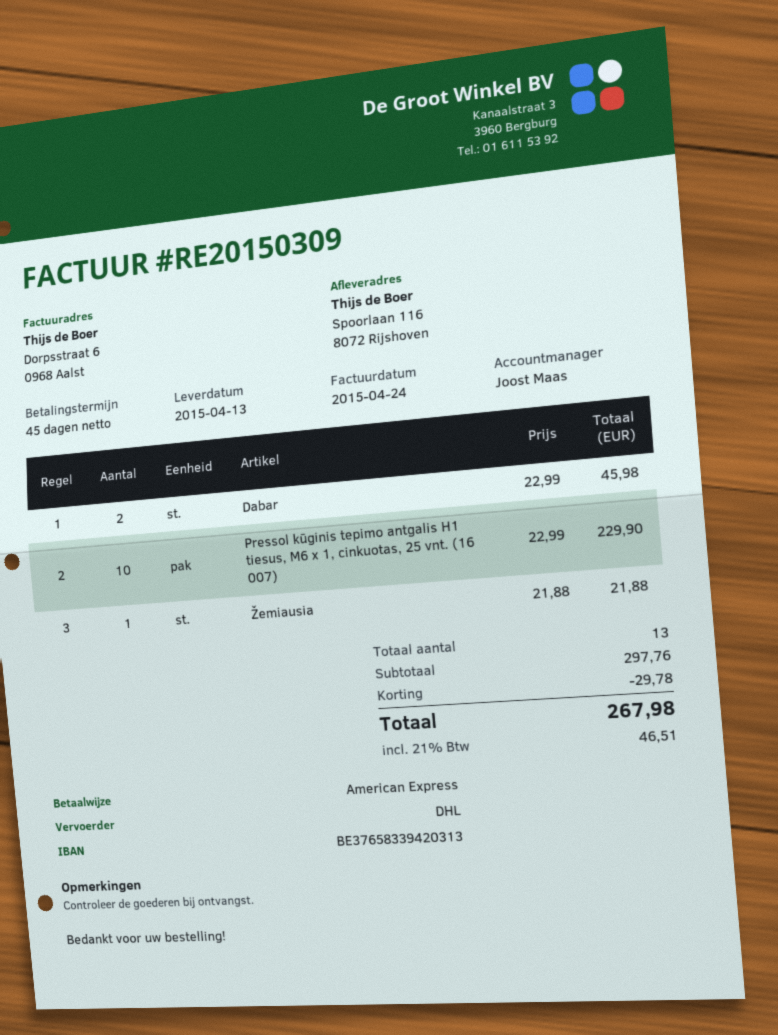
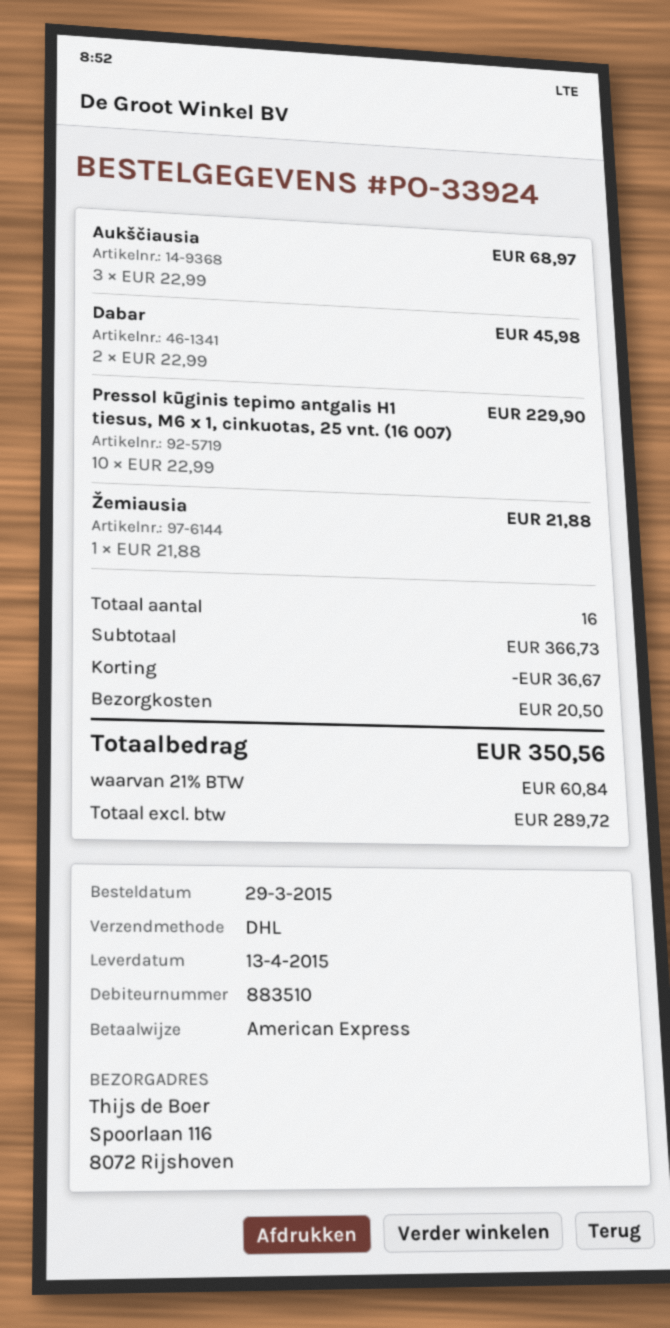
Aukščiausia: none -> 3 x 22.99 = 68.97
total quantity: 13 -> 16
subtotal: 297.76 -> 366.73
discount: 29.78 -> 36.67
shipping: none -> 20.50
tax: 21% = 46.51 -> 21% = 60.84
total: 267.98 -> 350.56

